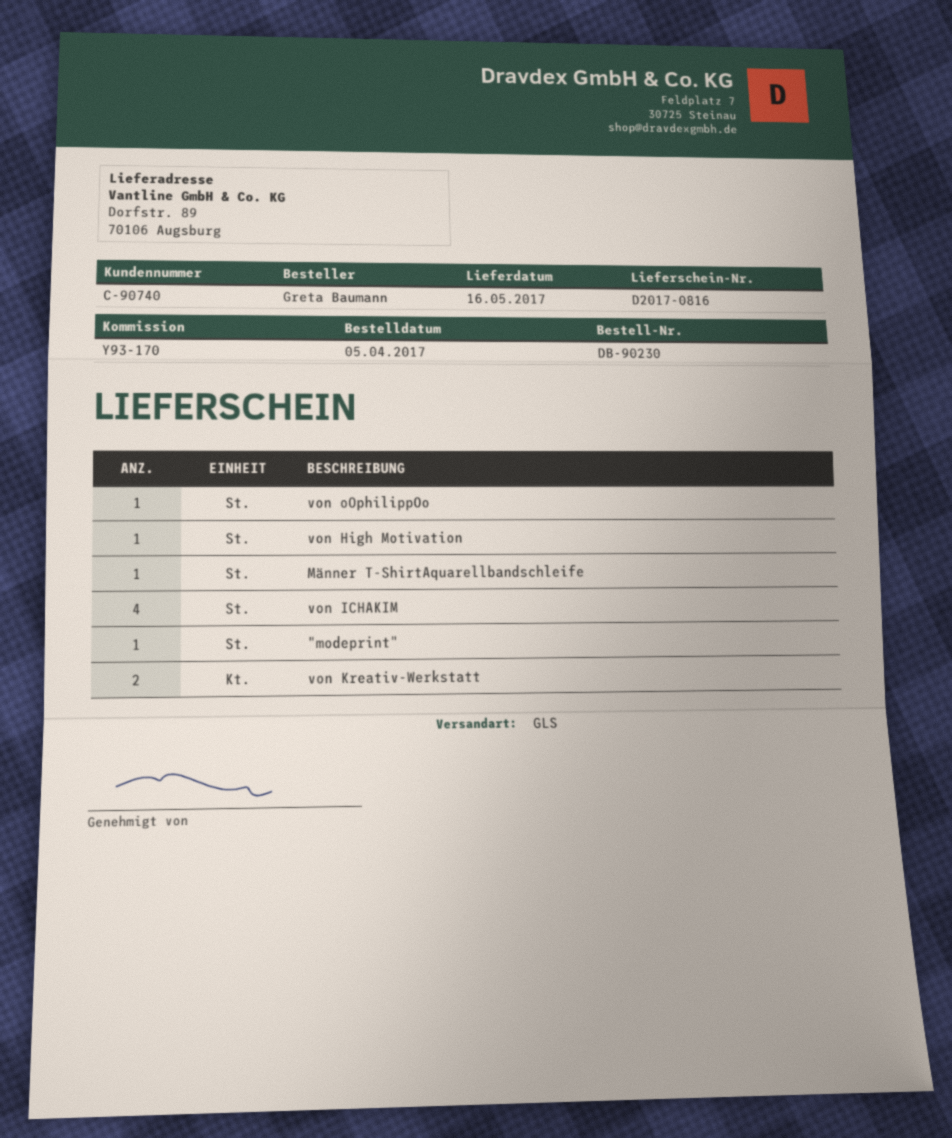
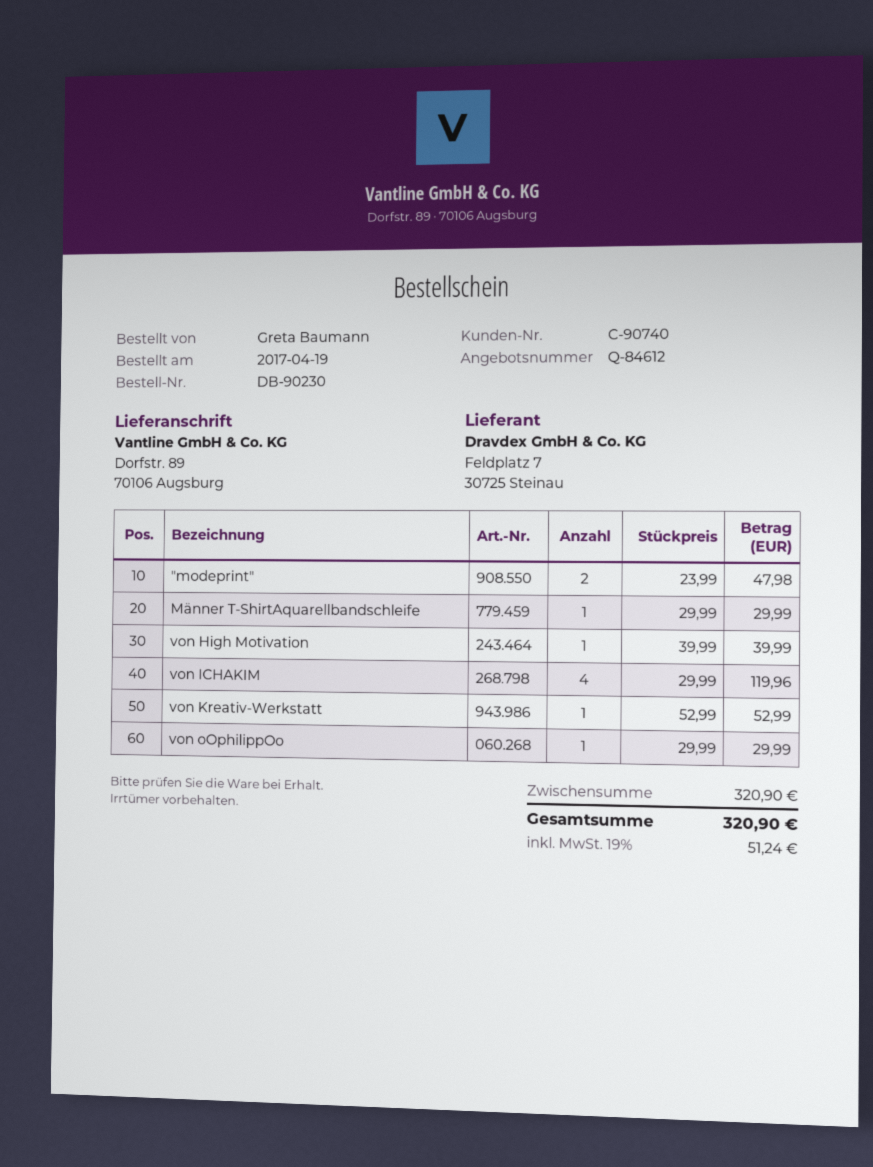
order date: 2017-04-05 -> 2017-04-19
"modeprint": 1 -> 2
von Kreativ-Werkstatt: 2 -> 1

